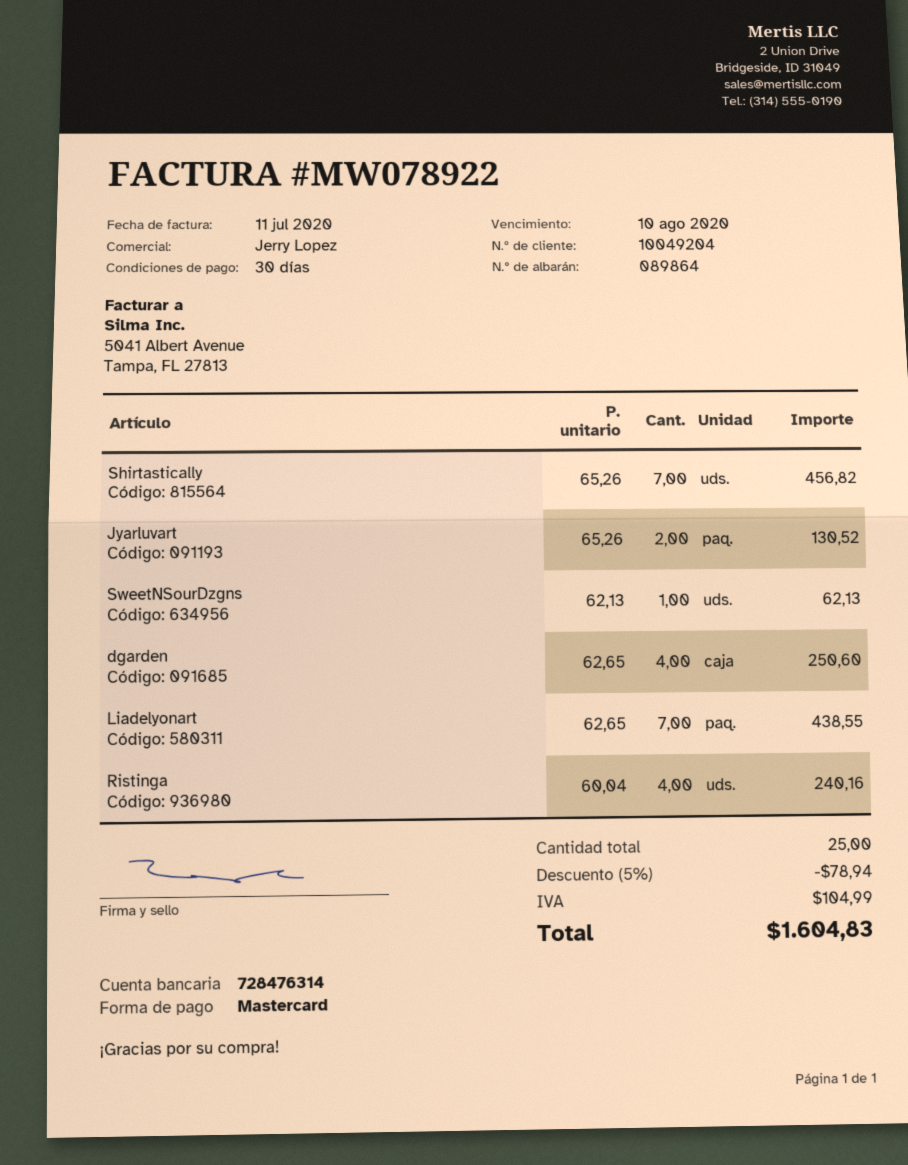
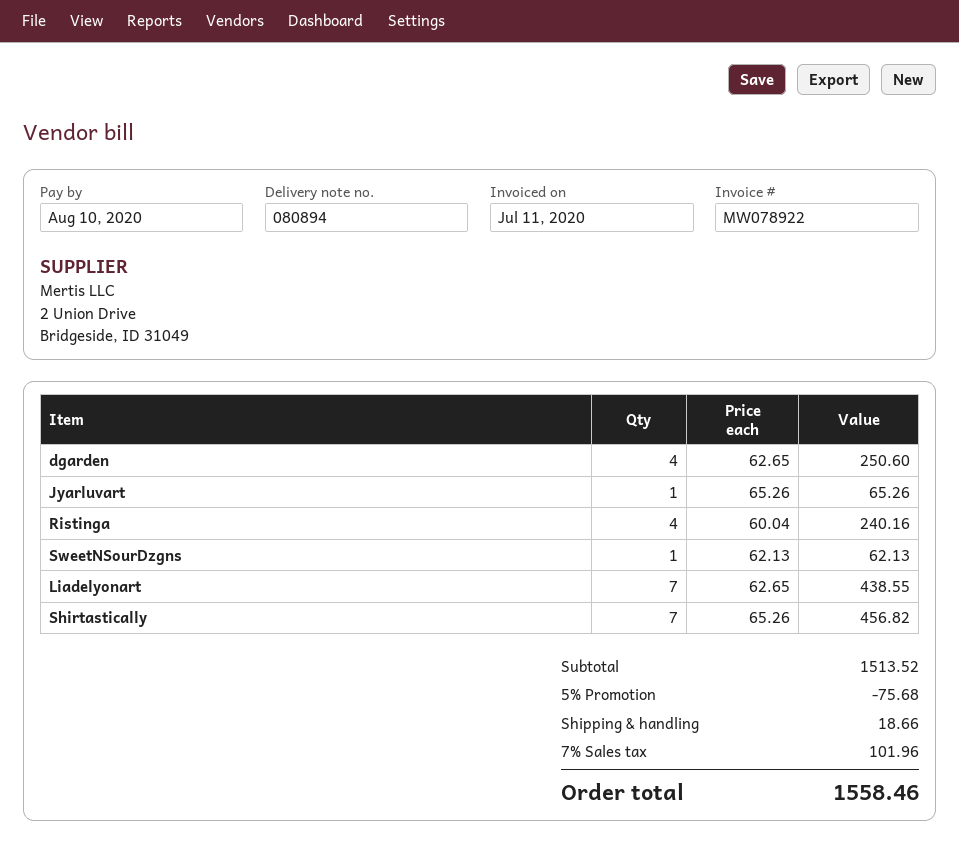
delivery note number: 089864 -> 080894
Jyarluvart: 2 x 65.26 = 130.52 -> 1 x 65.26 = 65.26
discount: 5% = 78.94 -> 5% = 75.68
shipping: none -> 18.66
tax: 104.99 -> 101.96
total: 1604.83 -> 1558.46

